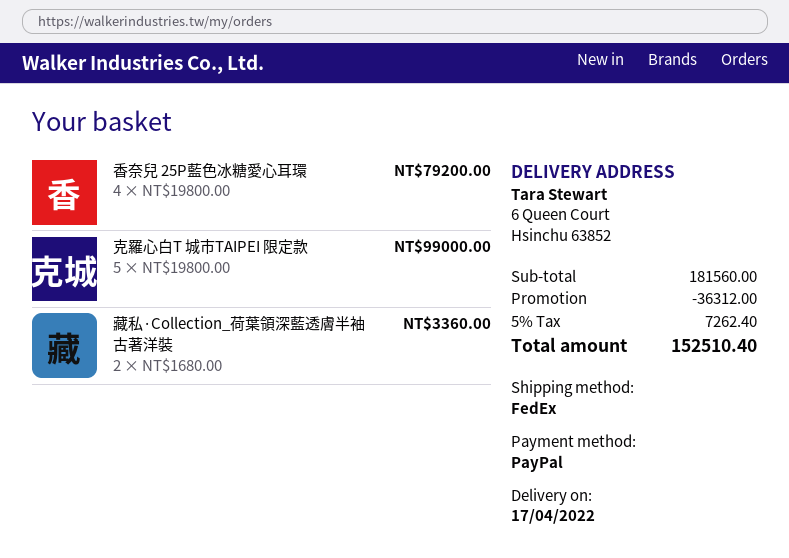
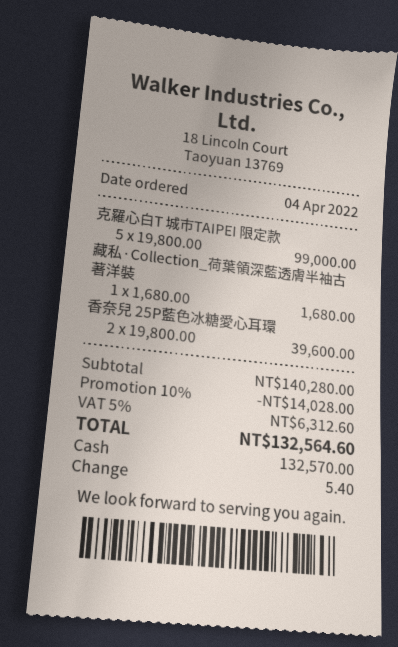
payment method: PayPal -> cash
香奈兒 25P藍色冰糖愛心耳環: 4 x 19800.00 = 79200.00 -> 2 x 19800.00 = 39600.00
藏私·Collection_荷葉領深藍透膚半袖古著洋裝: 2 x 1680.00 = 3360.00 -> 1 x 1680.00 = 1680.00
subtotal: 181560.00 -> 140280.00
discount: 36312.00 -> 14028.00
tax: 5% = 7262.40 -> 5% = 6312.60
total: 152510.40 -> 132564.60

